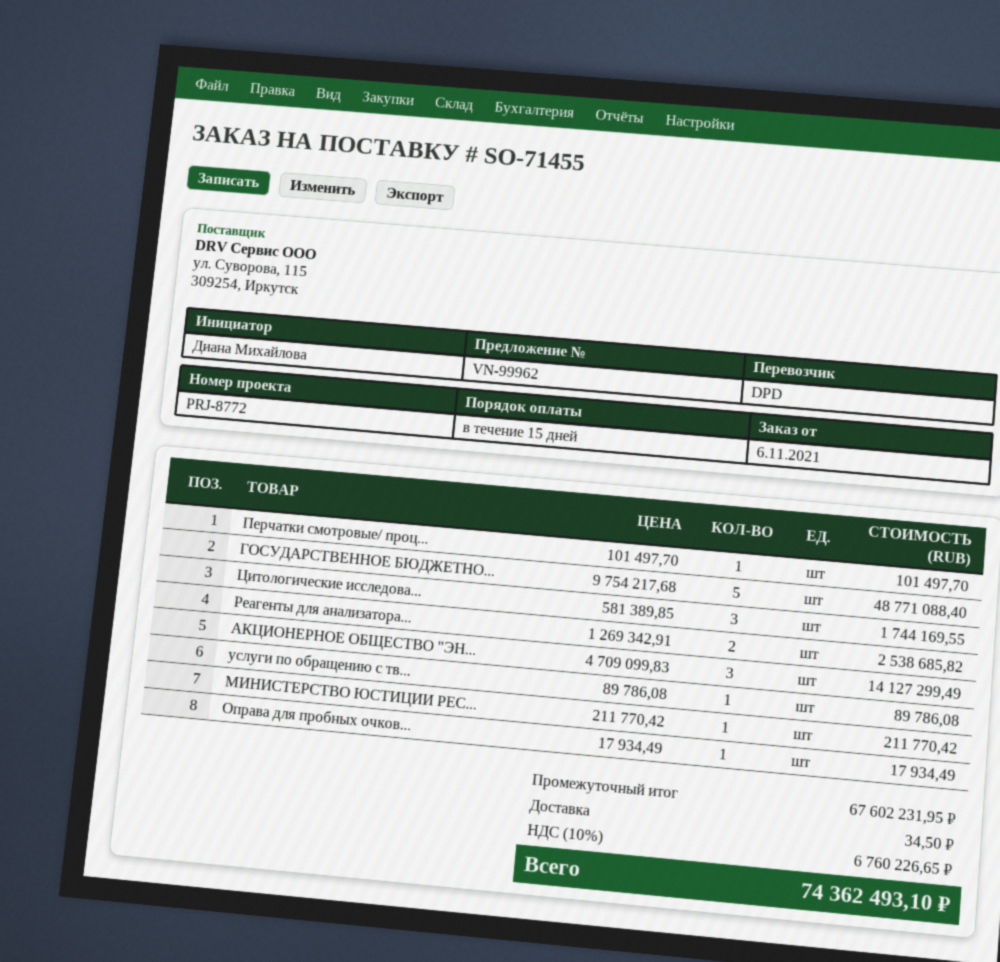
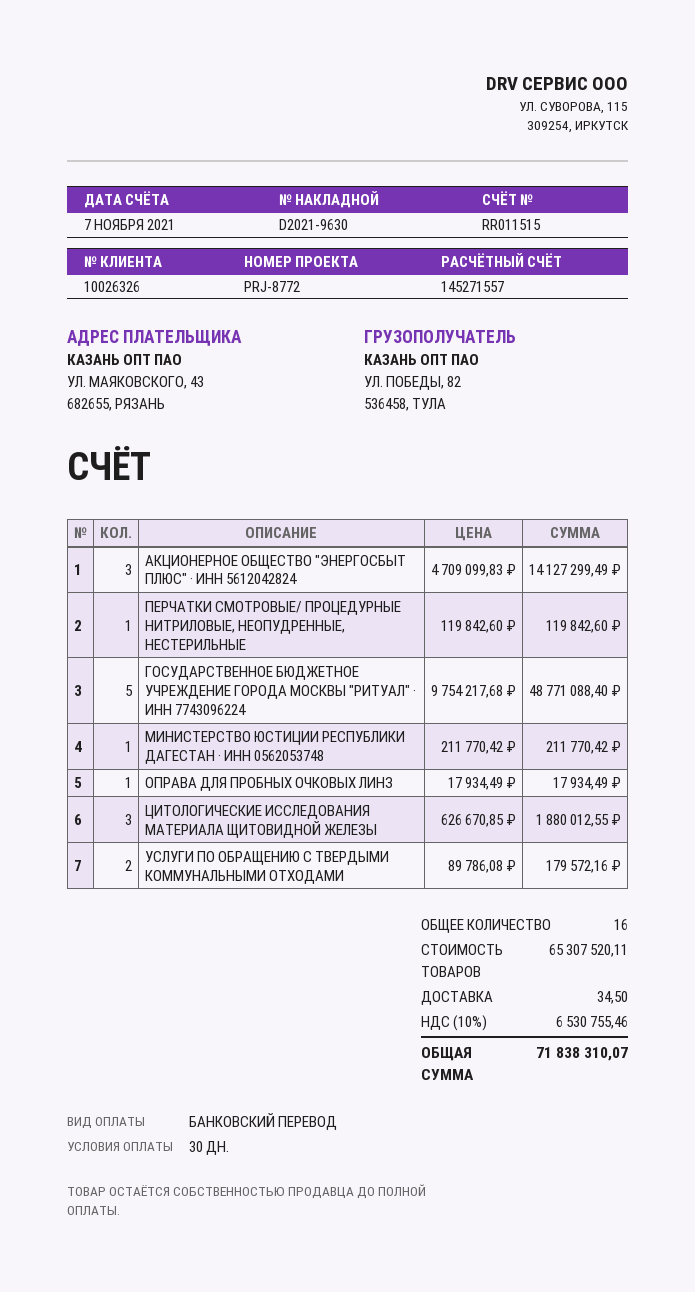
payment terms: 15 days -> 30 days
Перчатки смотровые/ проц...: 1 x 101497.70 = 101497.70 -> 1 x 119842.60 = 119842.60
Цитологические исследова...: 3 x 581389.85 = 1744169.55 -> 3 x 626670.85 = 1880012.55
Реагенты для анализатора...: 2 x 1269342.91 = 2538685.82 -> none
услуги по обращению с тв...: 1 x 89786.08 = 89786.08 -> 2 x 89786.08 = 179572.16
subtotal: 67602231.95 -> 65307520.11
tax: 10% = 6760226.65 -> 10% = 6530755.46
total: 74362493.10 -> 71838310.07

